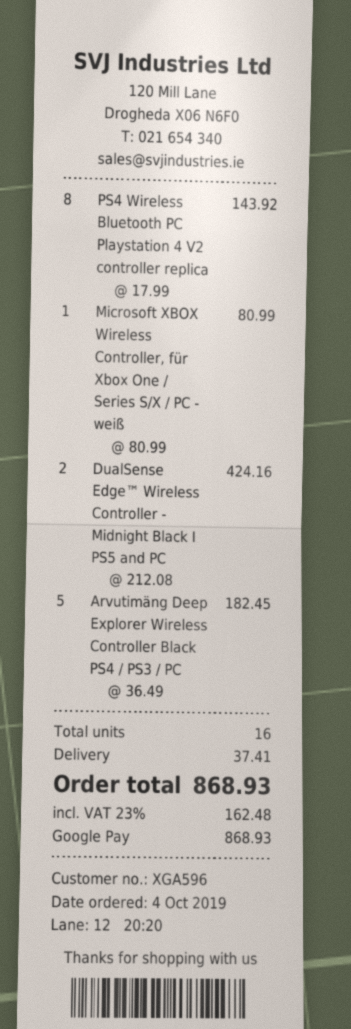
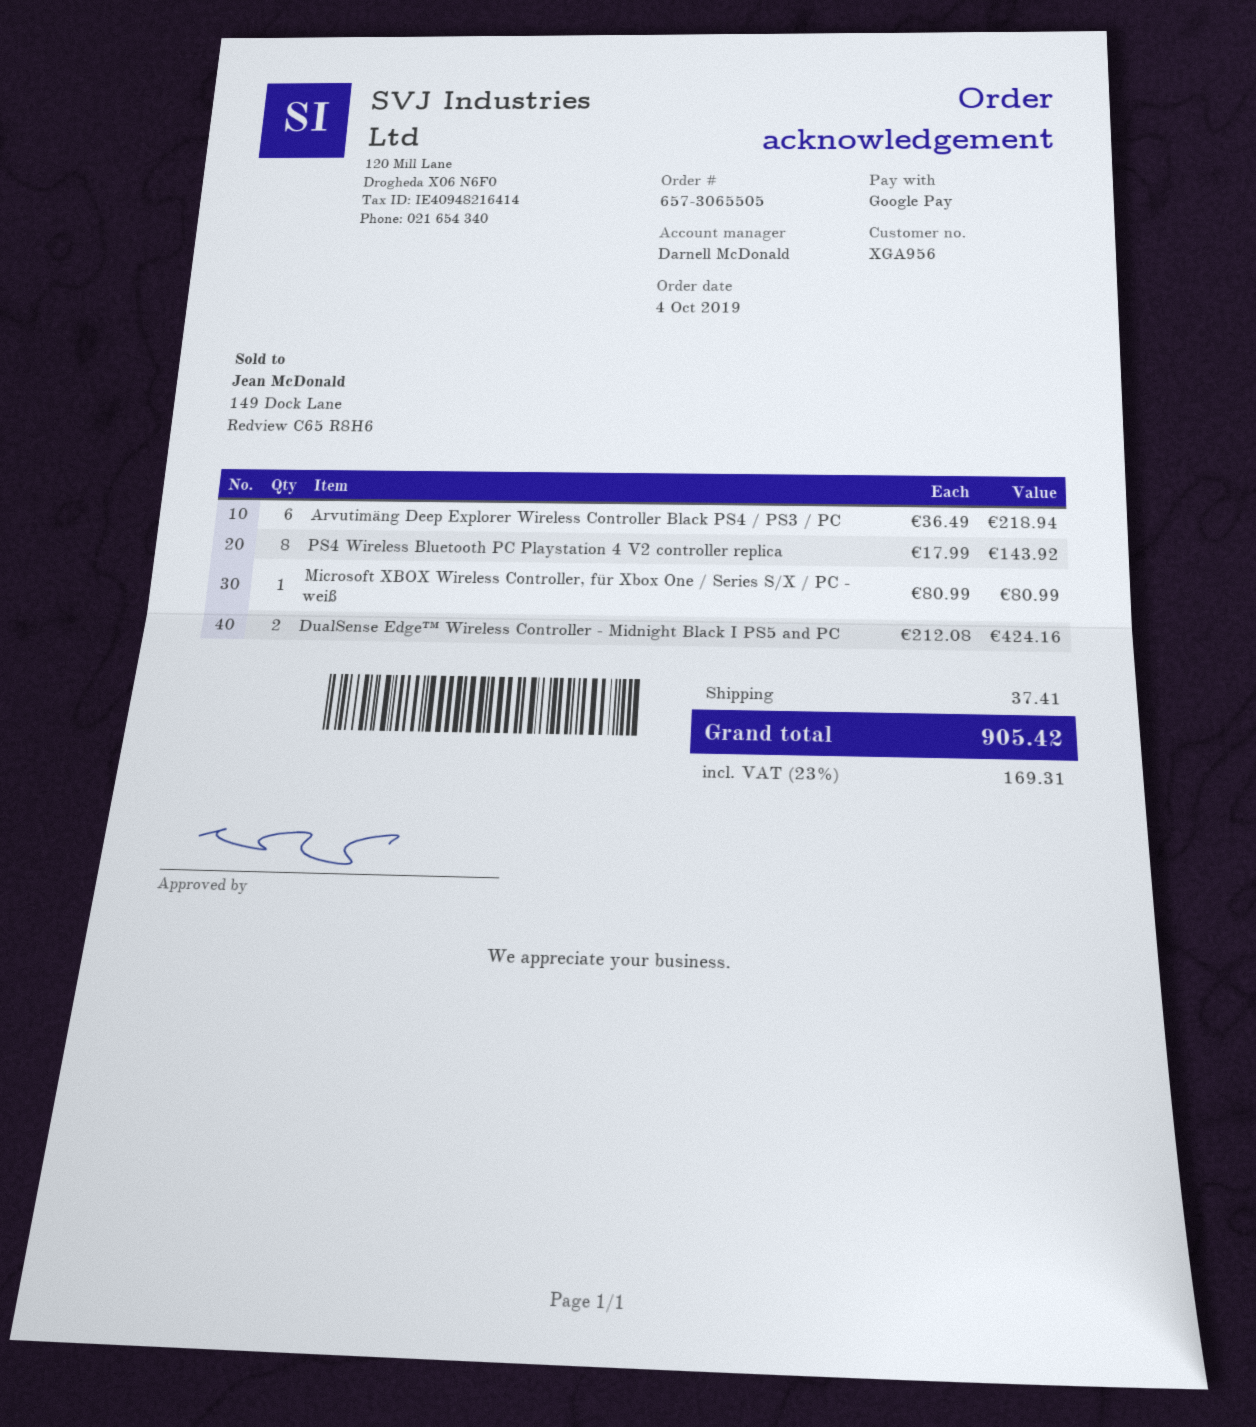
customer number: XGA596 -> XGA956
Arvutimäng Deep Explorer Wireless Controller Black PS4 / PS3 / PC: 5 x 36.49 = 182.45 -> 6 x 36.49 = 218.94
tax: 23% = 162.48 -> 23% = 169.31
total: 868.93 -> 905.42

